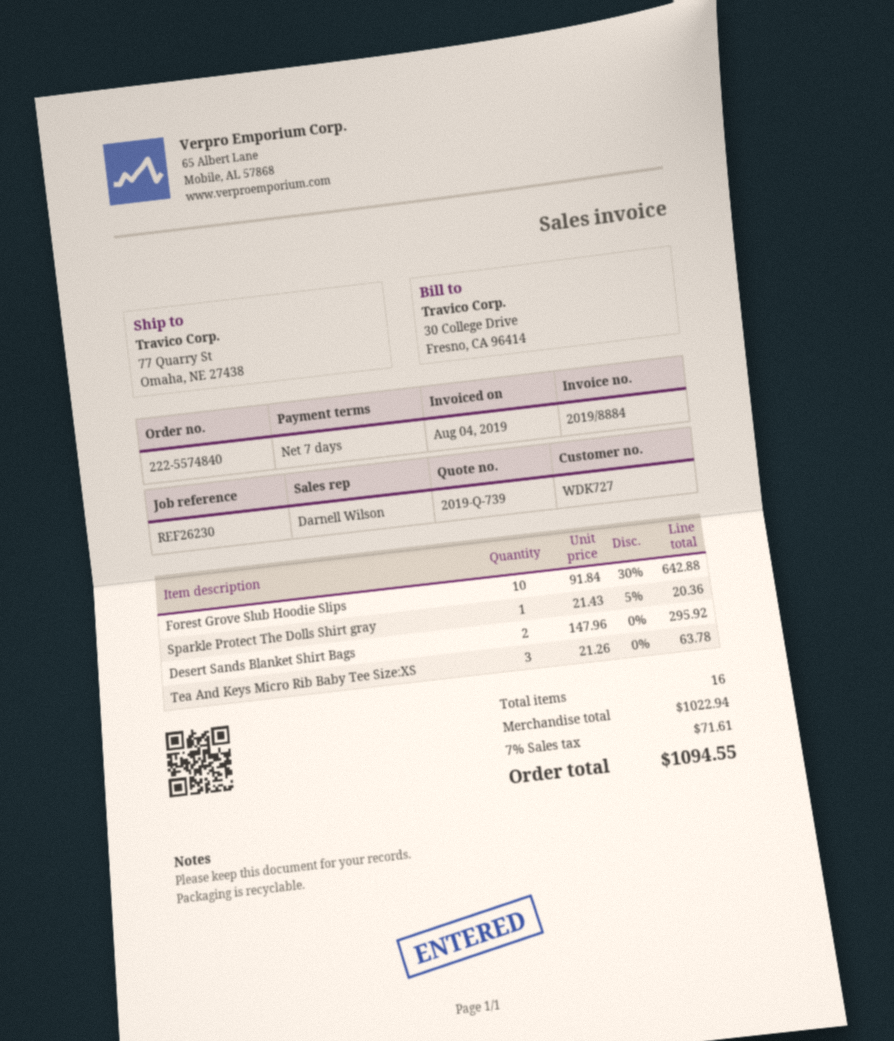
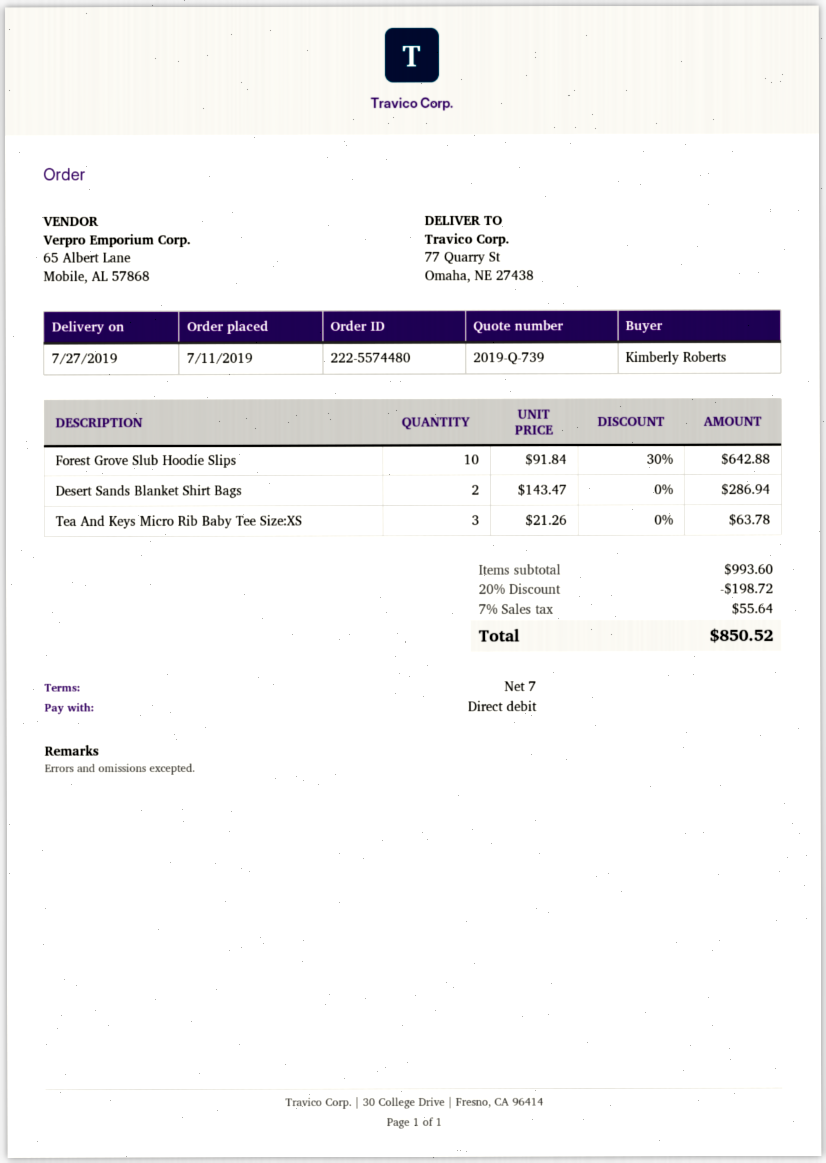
order number: 222-5574840 -> 222-5574480
Sparkle Protect The Dolls Shirt gray: 1 x 21.43 - 5% = 20.36 -> none
Desert Sands Blanket Shirt Bags: 2 x 147.96 = 295.92 -> 2 x 143.47 = 286.94
subtotal: 1022.94 -> 993.60
discount: none -> 20% = 198.72
tax: 7% = 71.61 -> 7% = 55.64
total: 1094.55 -> 850.52

